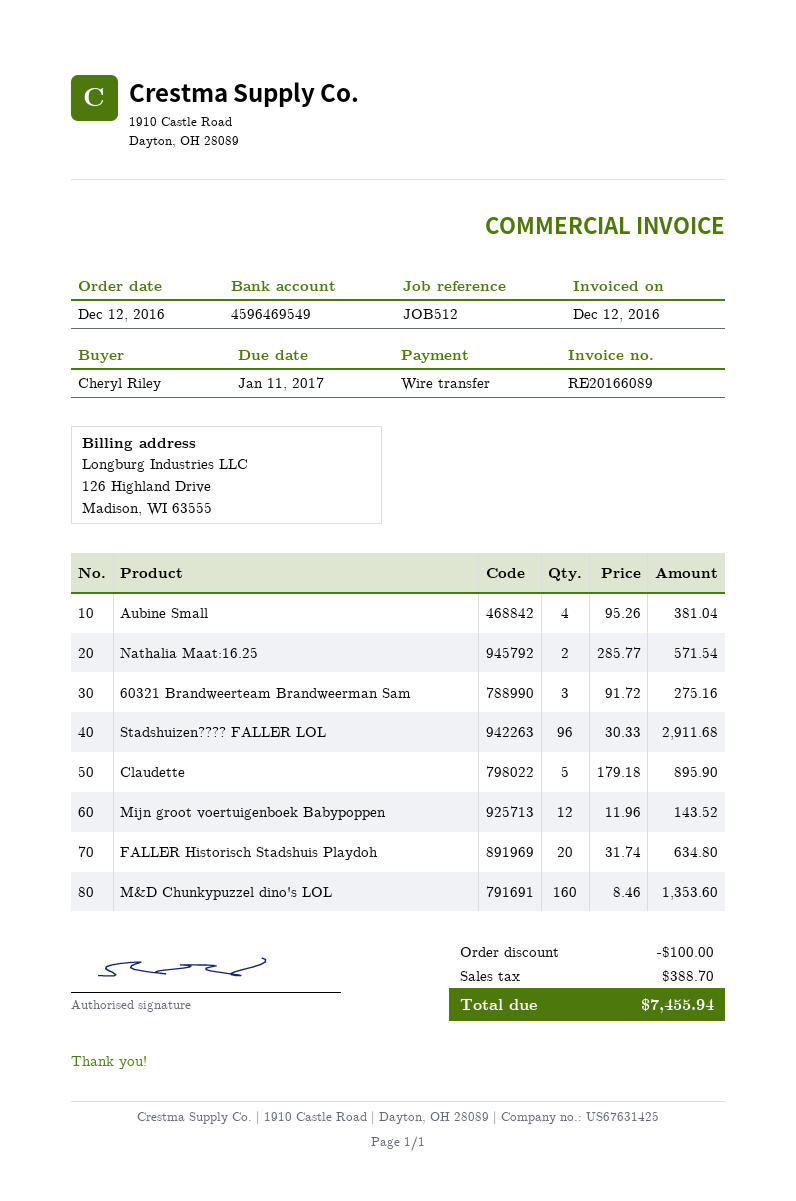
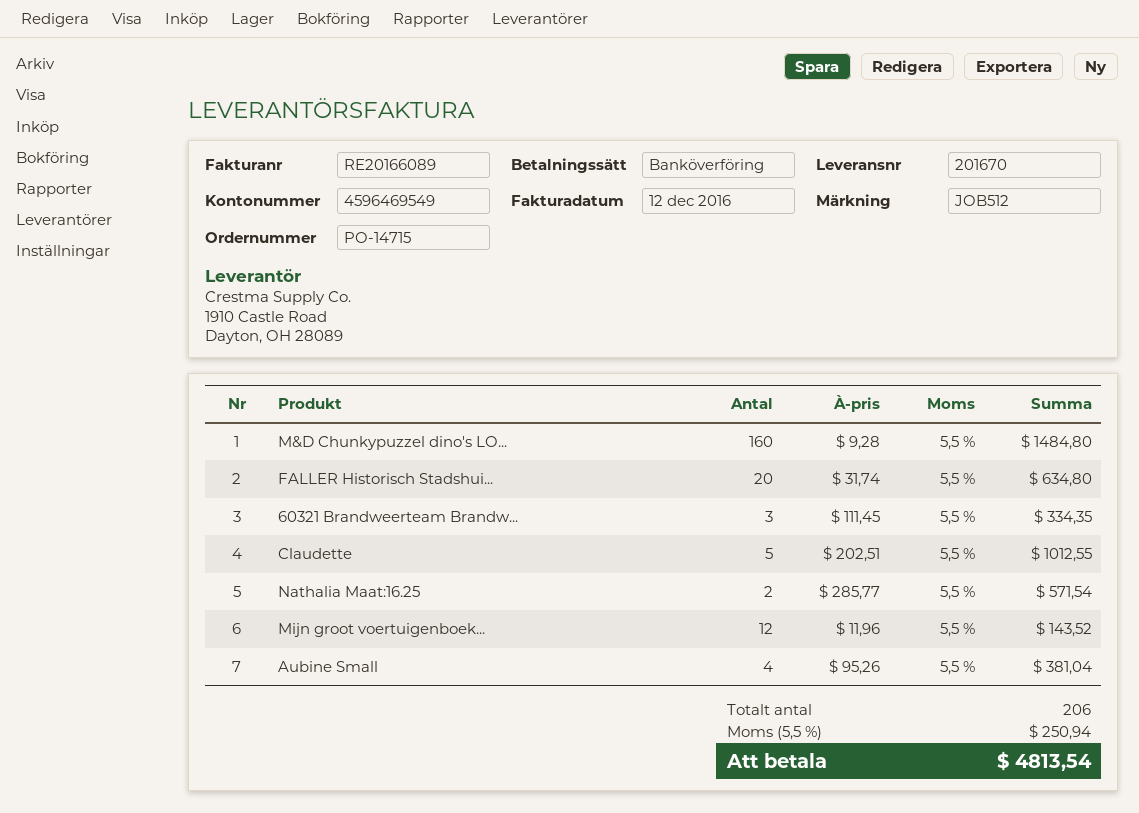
60321 Brandweerteam Brandweerman Sam: 3 x 91.72 = 275.16 -> 3 x 111.45 = 334.35
Stadshuizen???? FALLER LOL: 96 x 30.33 = 2911.68 -> none
Claudette: 5 x 179.18 = 895.90 -> 5 x 202.51 = 1012.55
M&D Chunkypuzzel dino's LOL: 160 x 8.46 = 1353.60 -> 160 x 9.28 = 1484.80
discount: 100.00 -> none
tax: 388.70 -> 250.94
total: 7455.94 -> 4813.54

